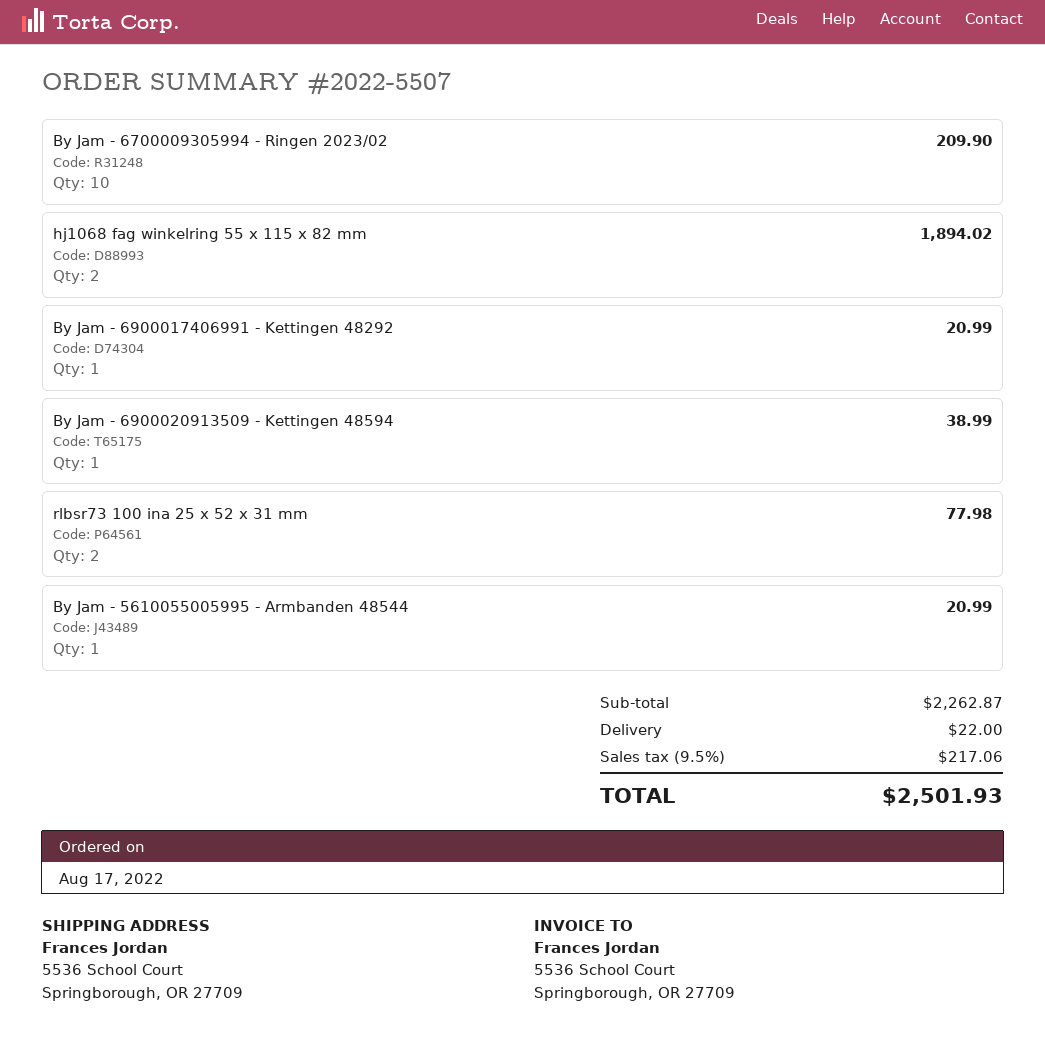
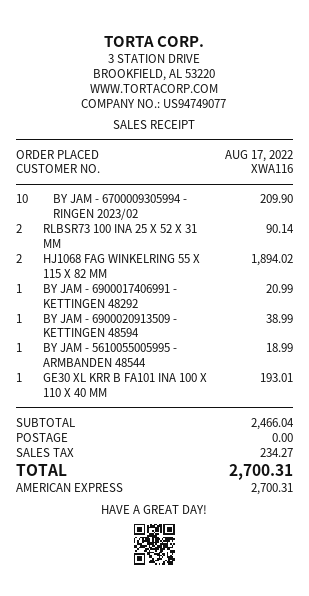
rlbsr73 100 ina 25 x 52 x 31 mm: 2 for 77.98 -> 2 for 90.14
By Jam - 5610055005995 - Armbanden 48544: 1 for 20.99 -> 1 for 18.99
GE30 XL KRR B FA101 INA 100 X 110 X 40 MM: none -> 1 for 193.01
subtotal: 2262.87 -> 2466.04
shipping: 22.00 -> 0.00
tax: 217.06 -> 234.27
total: 2501.93 -> 2700.31

